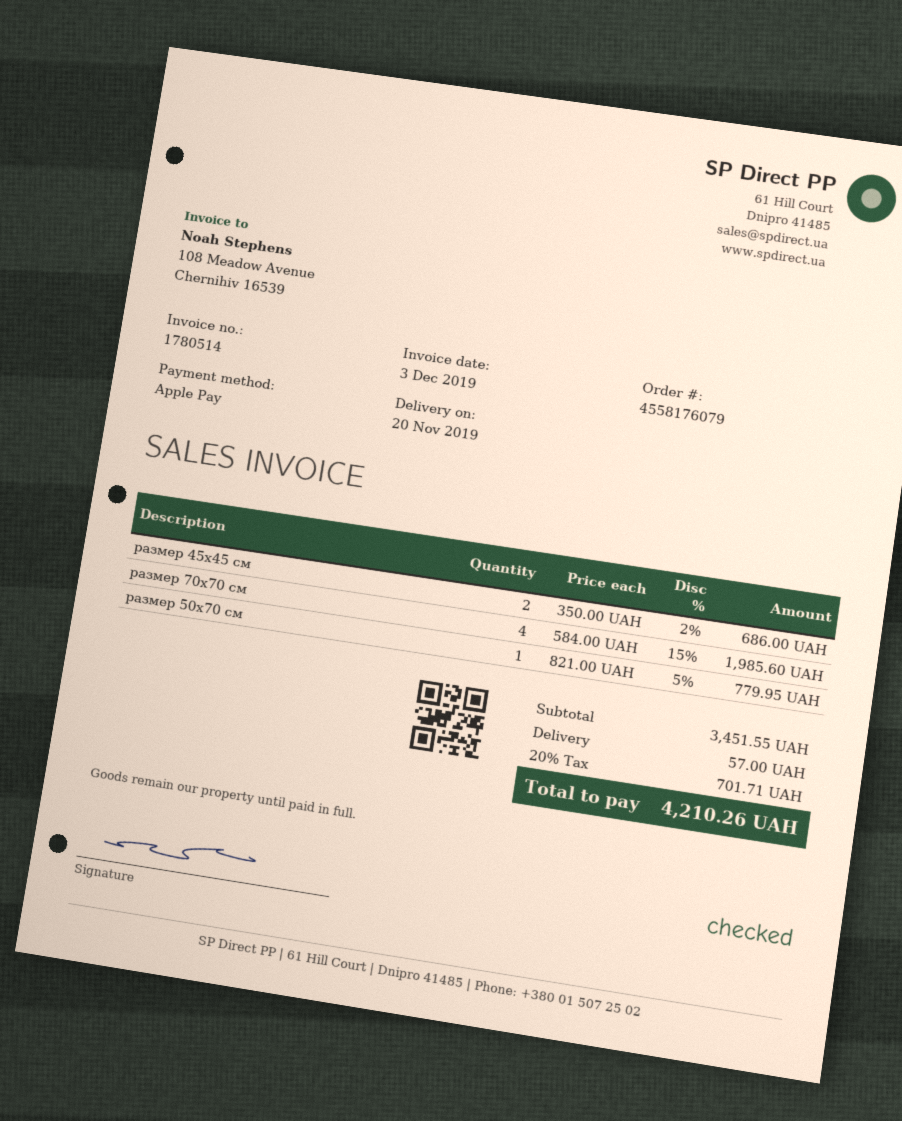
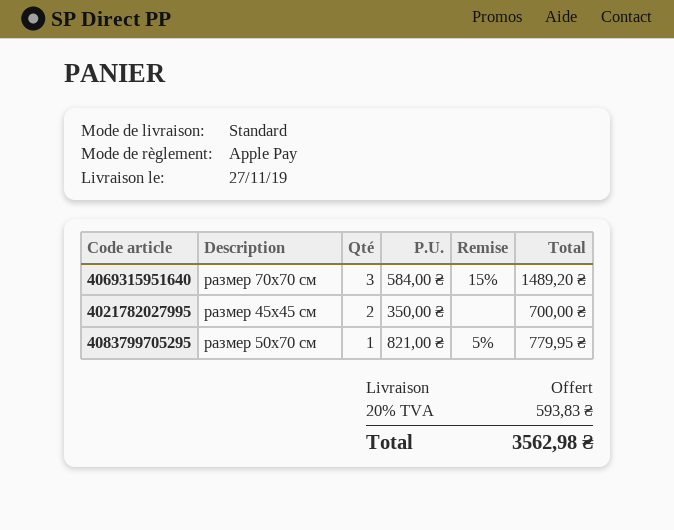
delivery date: 2019-11-20 -> 2019-11-27
размер 45х45 см: 2 x 350.00 - 2% = 686.00 -> 2 x 350.00 = 700.00
размер 70х70 см: 4 x 584.00 - 15% = 1985.60 -> 3 x 584.00 - 15% = 1489.20
shipping: 57.00 -> 0.00
tax: 20% = 701.71 -> 20% = 593.83
total: 4210.26 -> 3562.98

